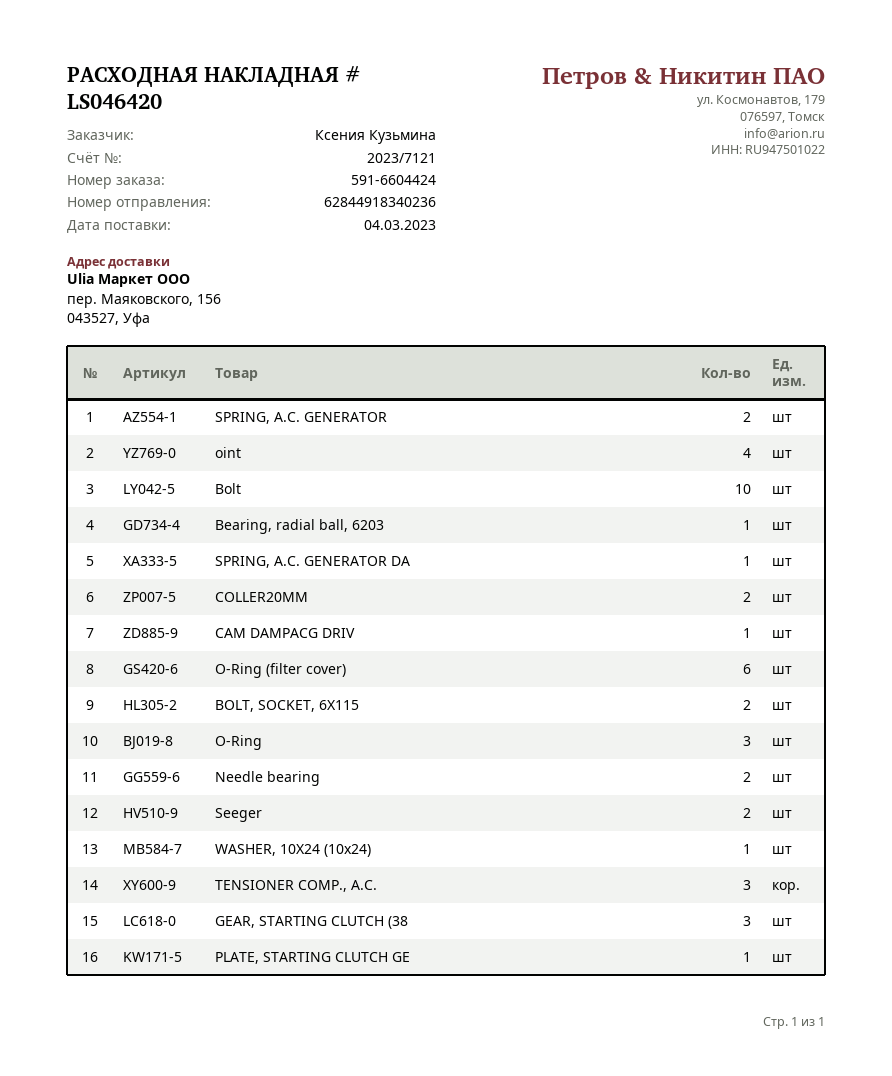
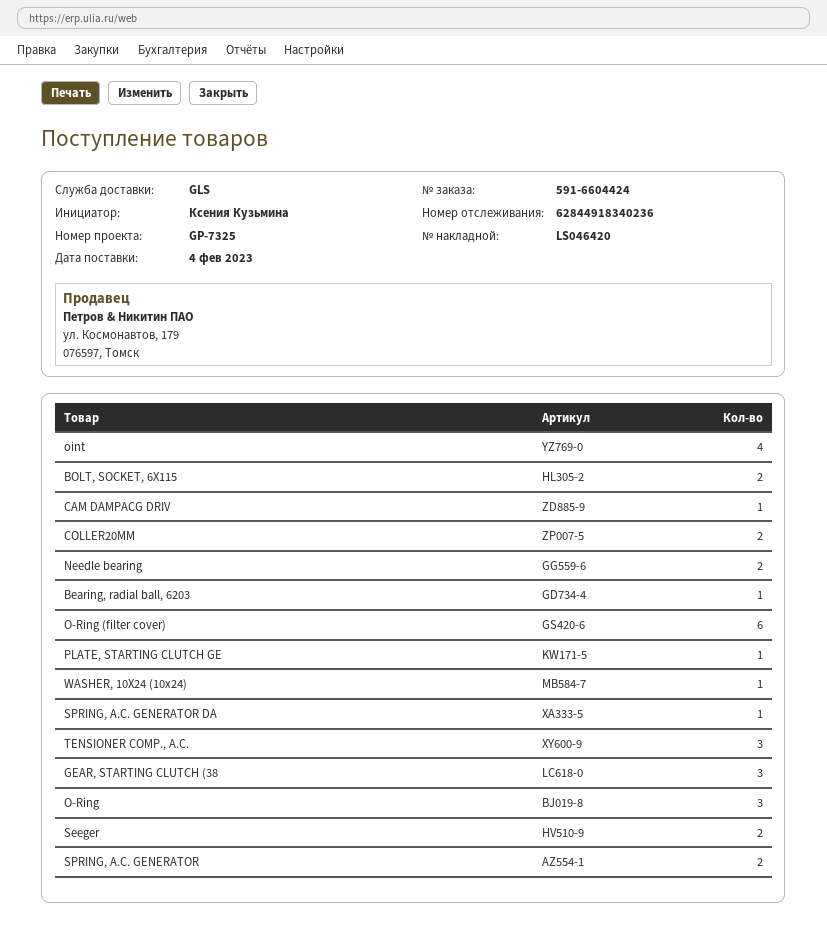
delivery date: 2023-03-04 -> 2023-02-04
Bolt: 10 -> none

